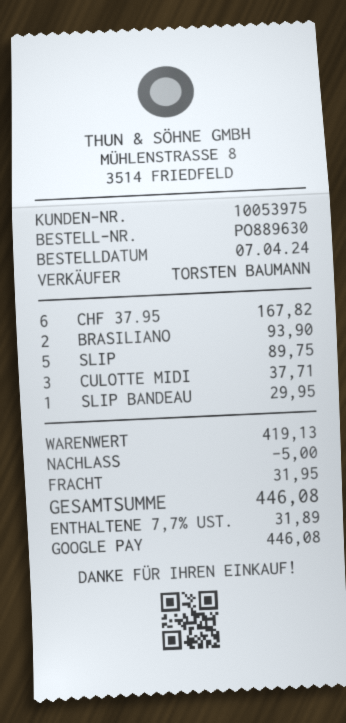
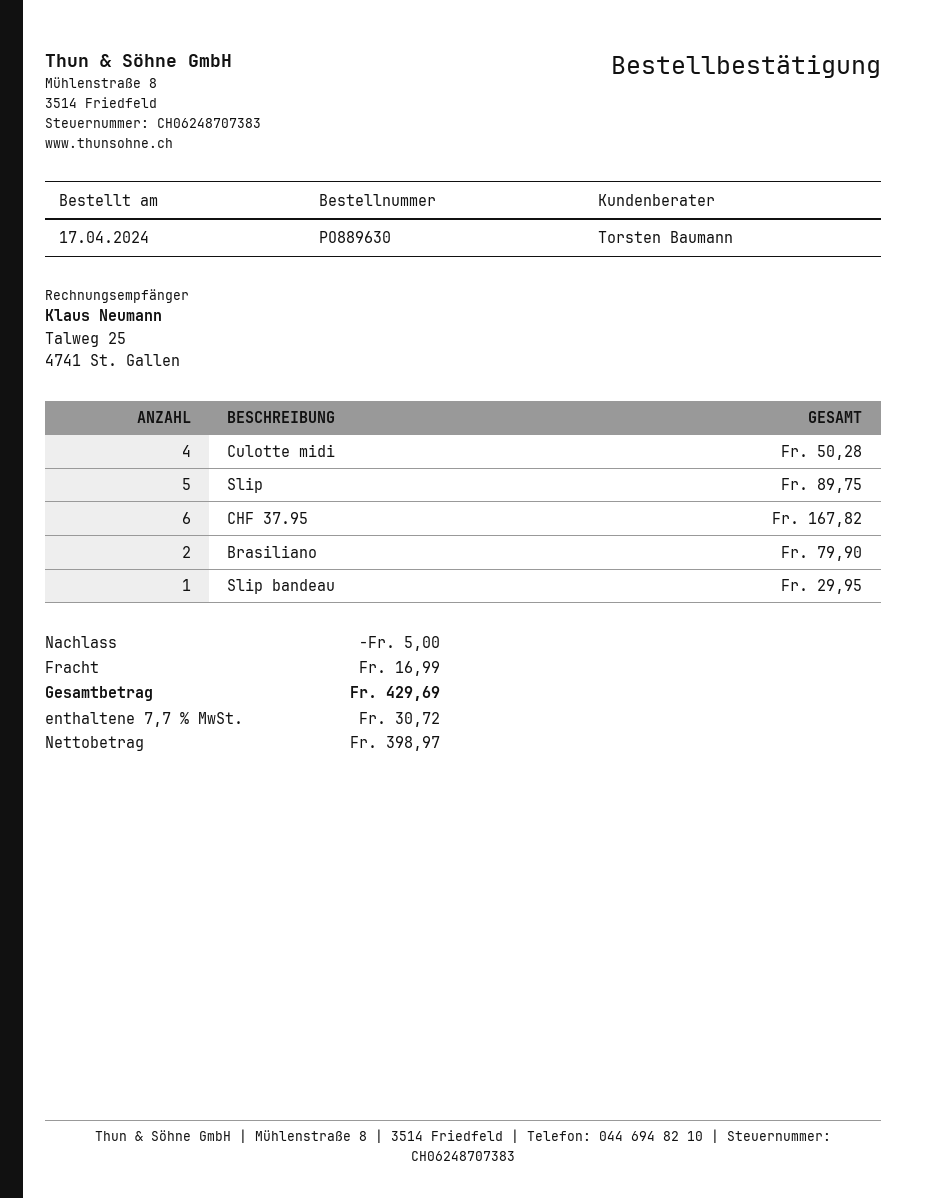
order date: 2024-04-07 -> 2024-04-17
BRASILIANO: 2 for 93.90 -> 2 for 79.90
CULOTTE MIDI: 3 for 37.71 -> 4 for 50.28
shipping: 31.95 -> 16.99
tax: 7.7% = 31.89 -> 7.7% = 30.72
total: 446.08 -> 429.69

